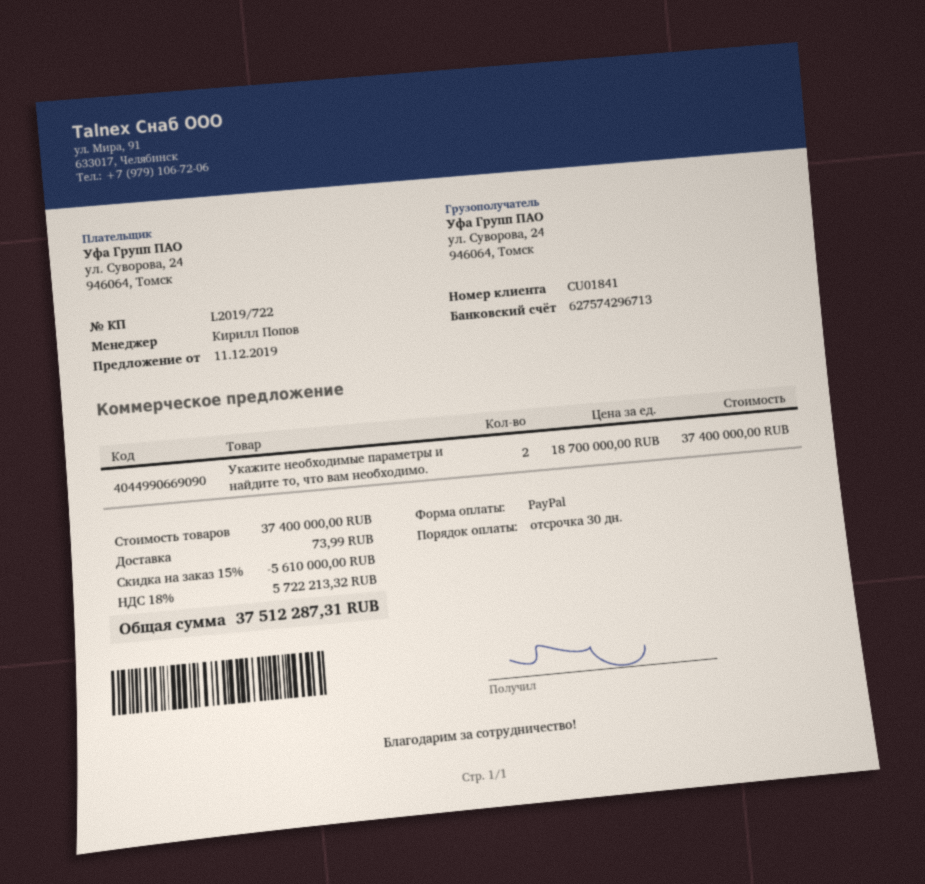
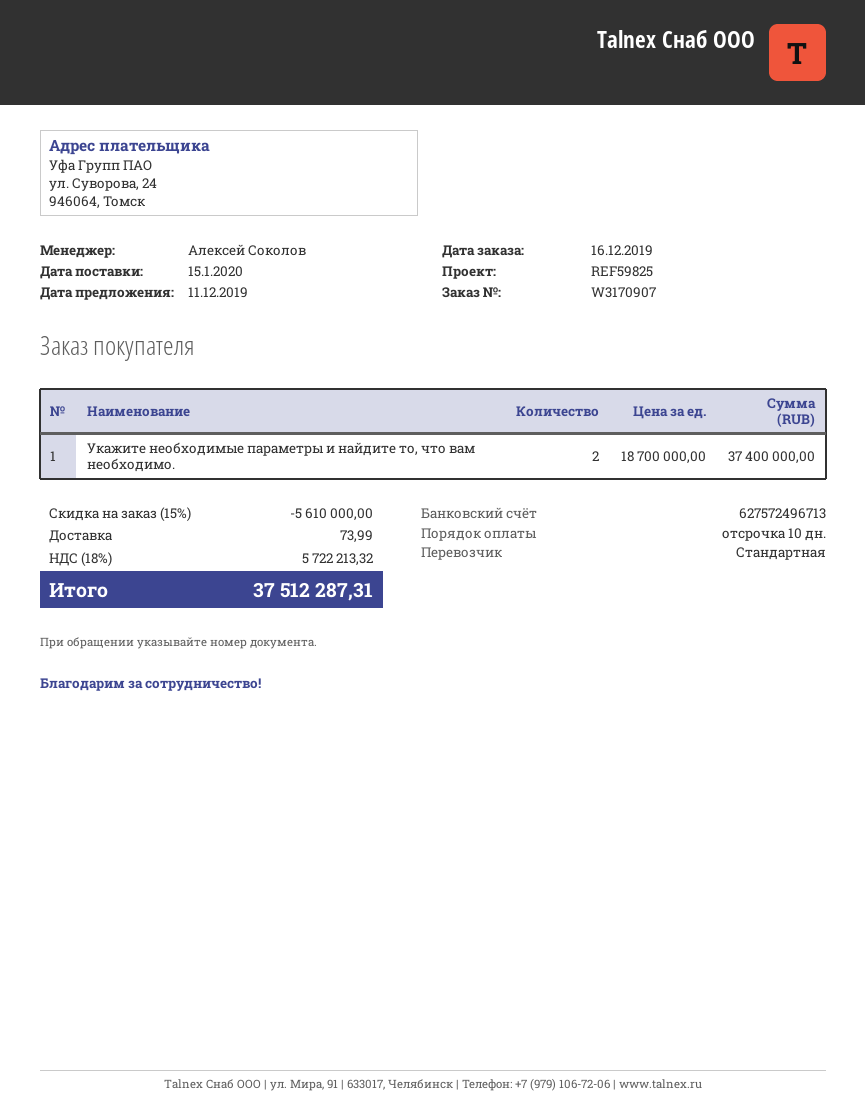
payment terms: 30 days -> 10 days
sales rep: Кирилл Попов -> Алексей Соколов
bank account: 627574296713 -> 627572496713

